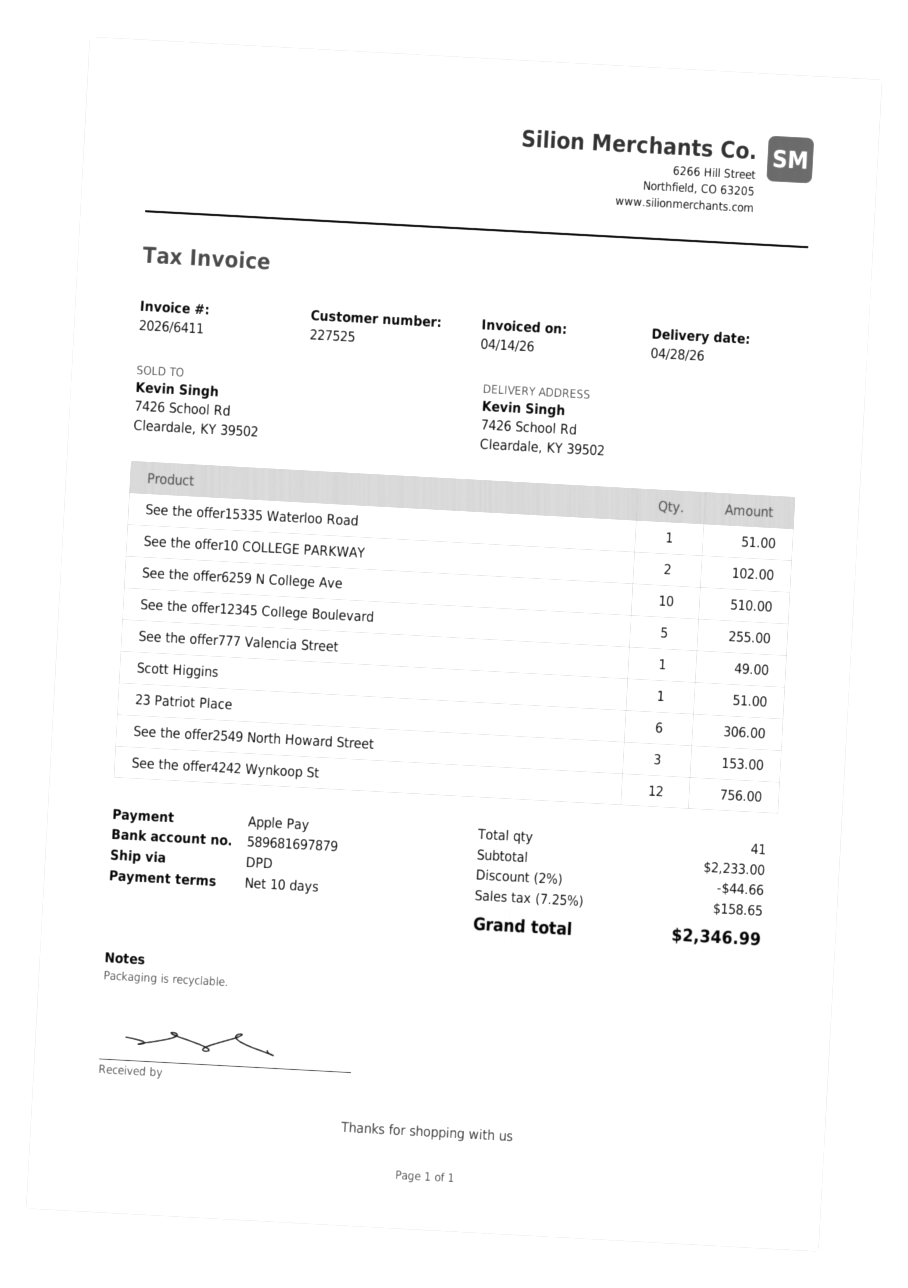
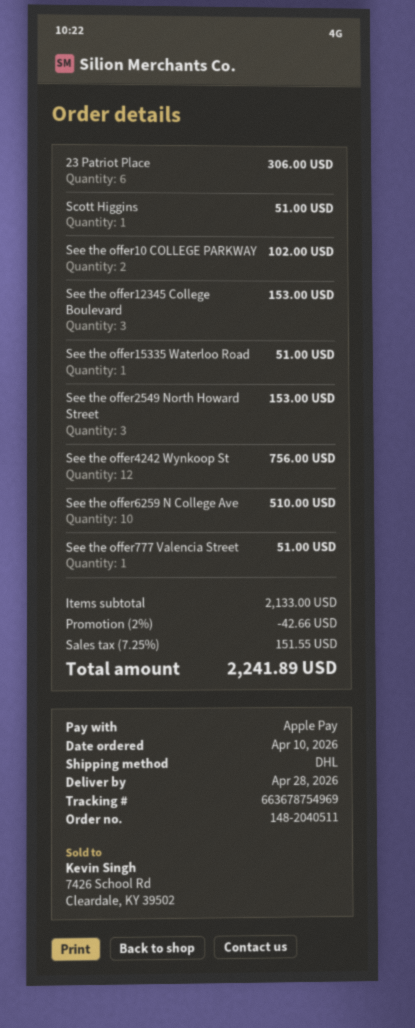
shipping method: DPD -> DHL
See the offer12345 College Boulevard: 5 for 255.00 -> 3 for 153.00
See the offer777 Valencia Street: 1 for 49.00 -> 1 for 51.00
subtotal: 2233.00 -> 2133.00
discount: 2% = 44.66 -> 2% = 42.66
tax: 7.25% = 158.65 -> 7.25% = 151.55
total: 2346.99 -> 2241.89

